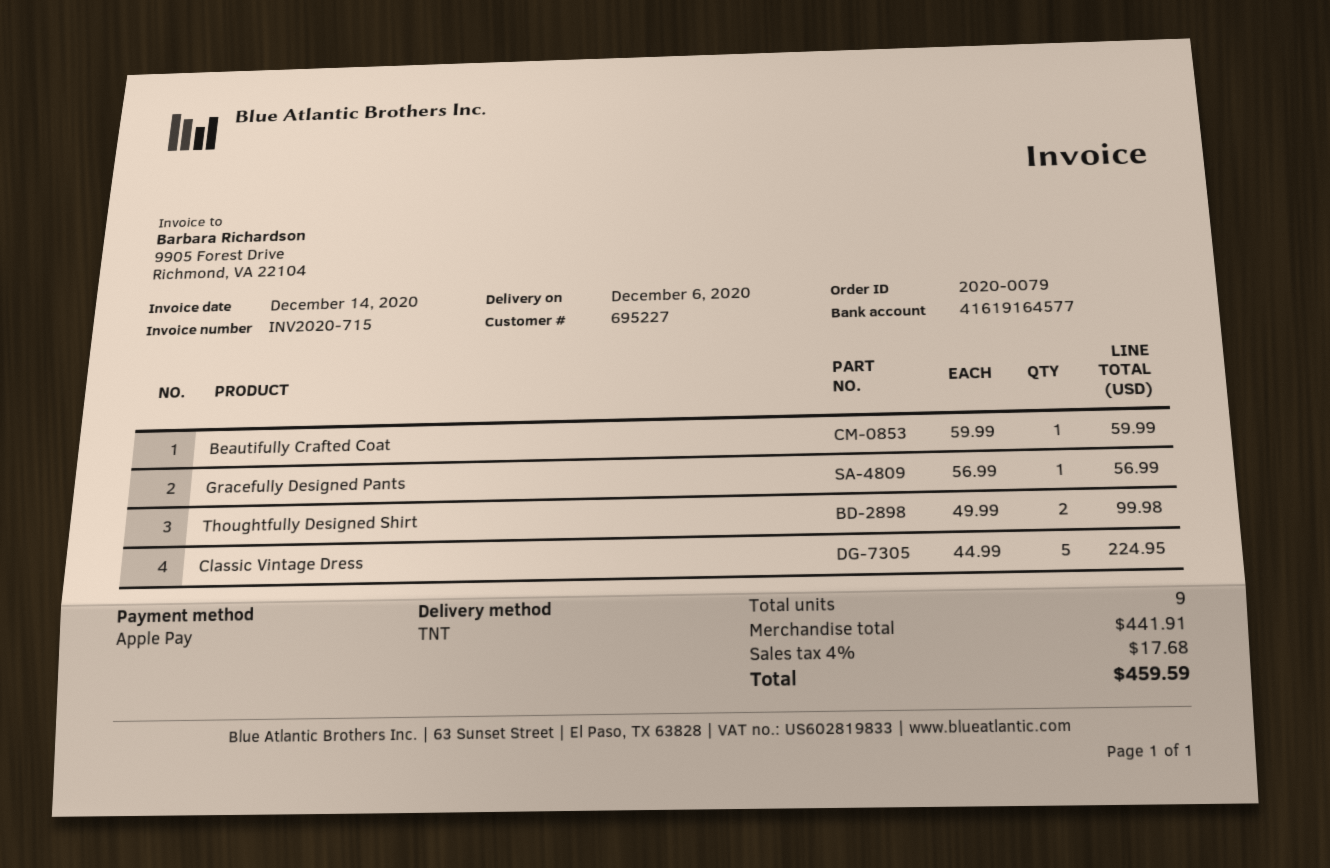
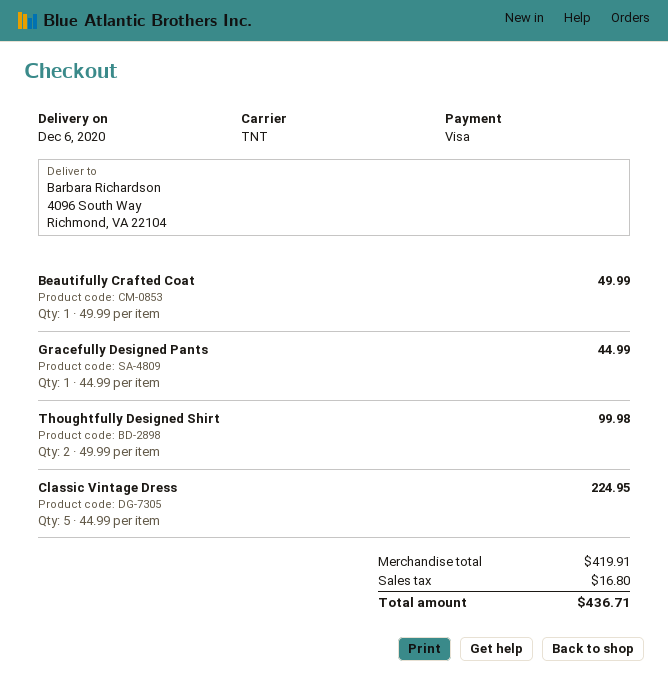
payment method: Apple Pay -> Visa
Beautifully Crafted Coat: 1 x 59.99 = 59.99 -> 1 x 49.99 = 49.99
Gracefully Designed Pants: 1 x 56.99 = 56.99 -> 1 x 44.99 = 44.99
subtotal: 441.91 -> 419.91
tax: 17.68 -> 16.80
total: 459.59 -> 436.71

